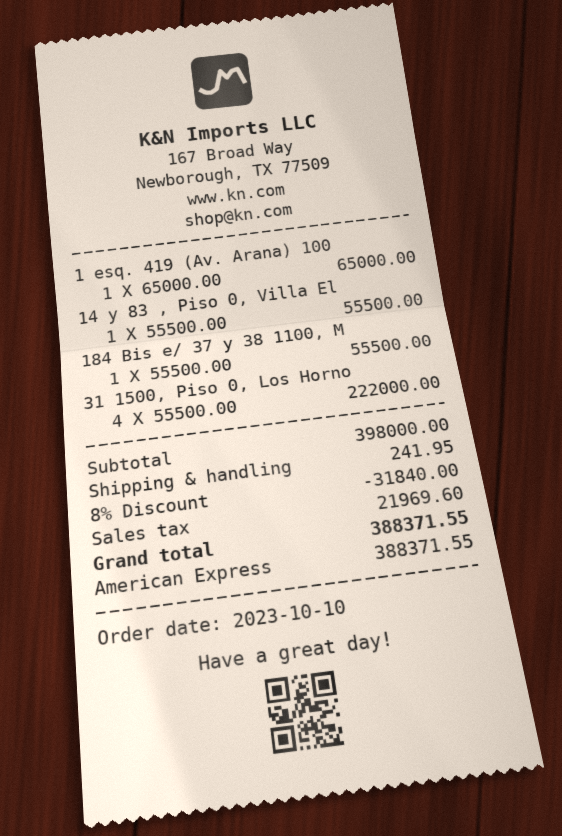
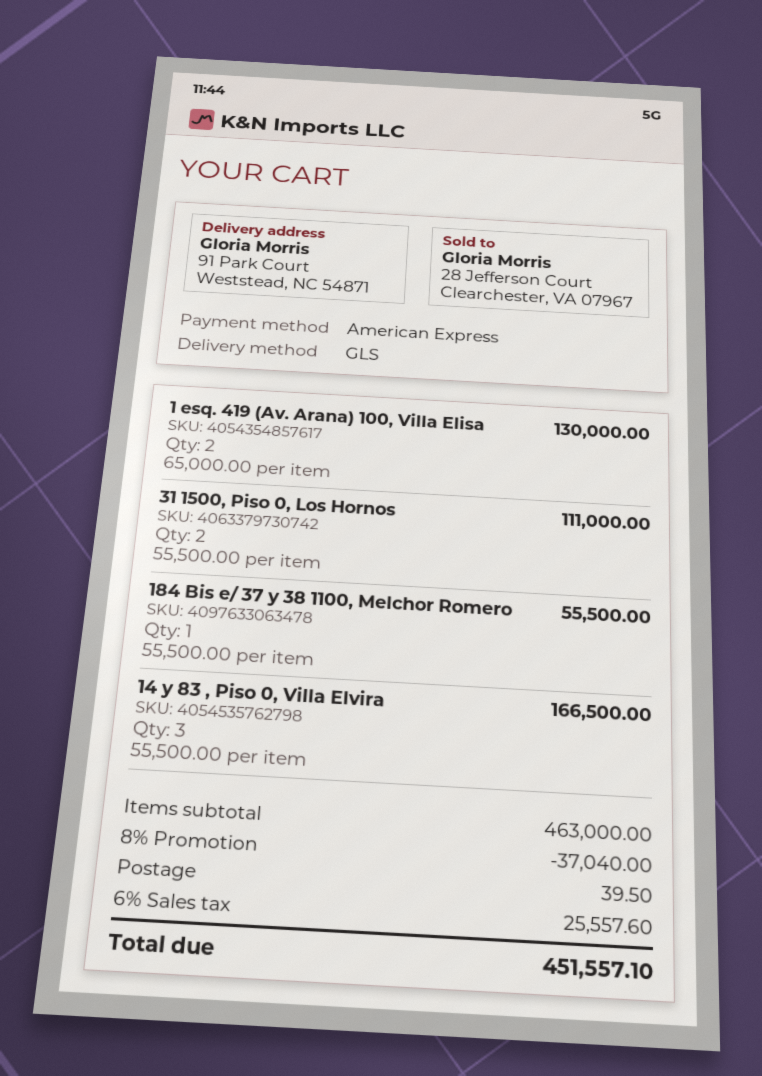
1 esq. 419 (Av. Arana) 100: 1 x 65000.00 = 65000.00 -> 2 x 65000.00 = 130000.00
14 y 83 , Piso 0, Villa El: 1 x 55500.00 = 55500.00 -> 3 x 55500.00 = 166500.00
31 1500, Piso 0, Los Horno: 4 x 55500.00 = 222000.00 -> 2 x 55500.00 = 111000.00
subtotal: 398000.00 -> 463000.00
discount: 8% = 31840.00 -> 8% = 37040.00
shipping: 241.95 -> 39.50
tax: 21969.60 -> 25557.60
total: 388371.55 -> 451557.10

